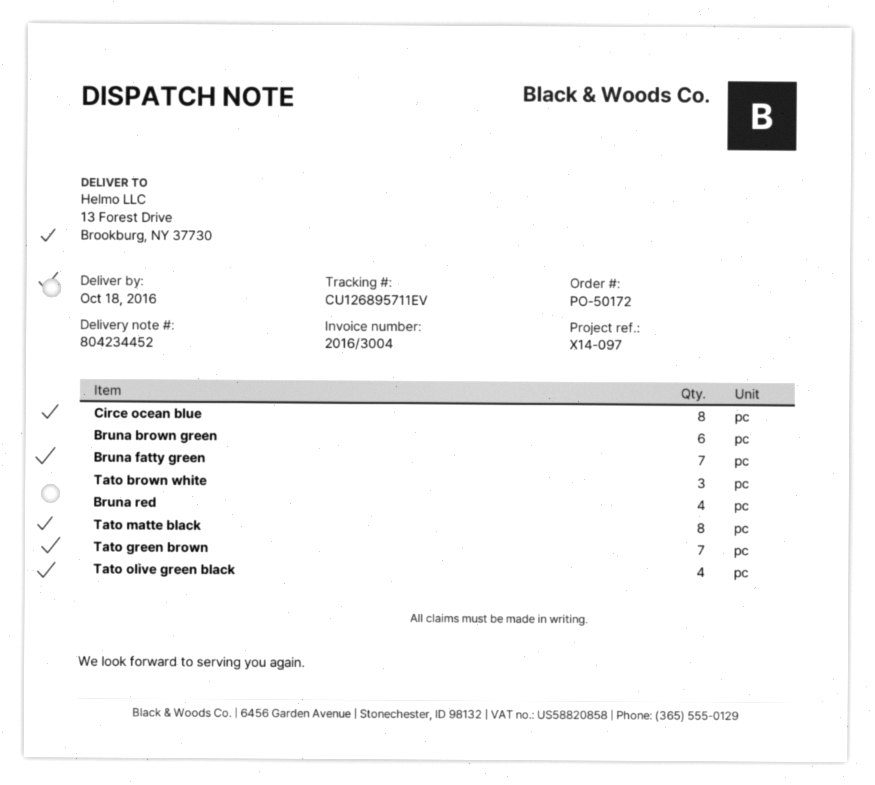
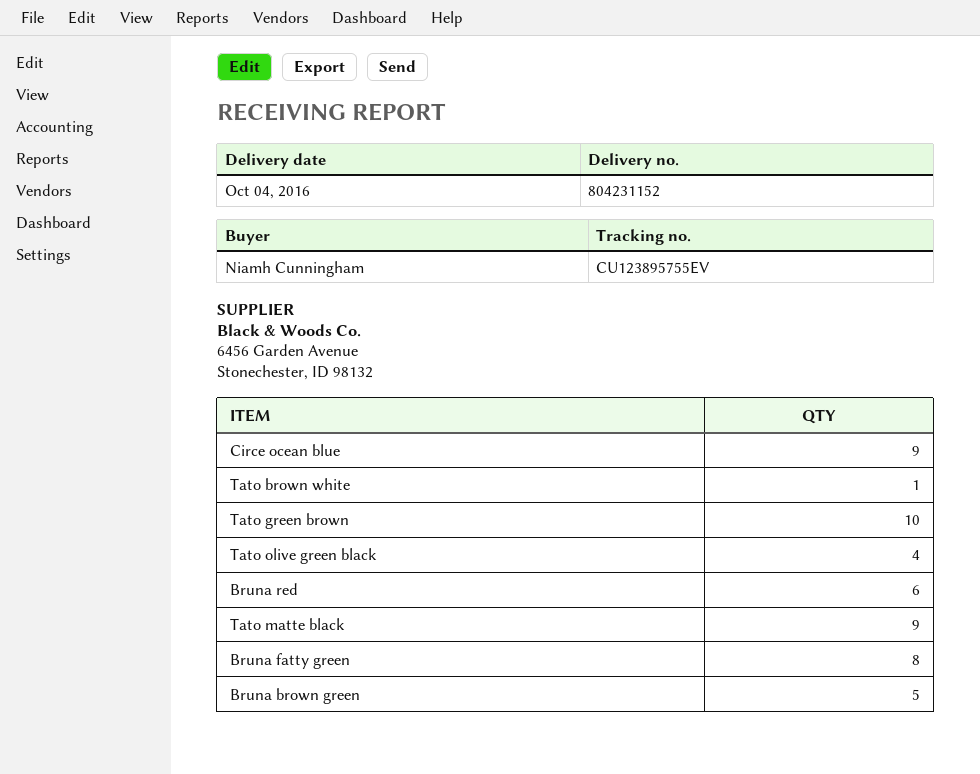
delivery note number: 804234452 -> 804231152
delivery date: 2016-10-18 -> 2016-10-04
tracking number: CU126895711EV -> CU123895755EV
Circe ocean blue: 8 -> 9
Bruna brown green: 6 -> 5
Bruna fatty green: 7 -> 8
Tato brown white: 3 -> 1
Bruna red: 4 -> 6
Tato matte black: 8 -> 9
Tato green brown: 7 -> 10

